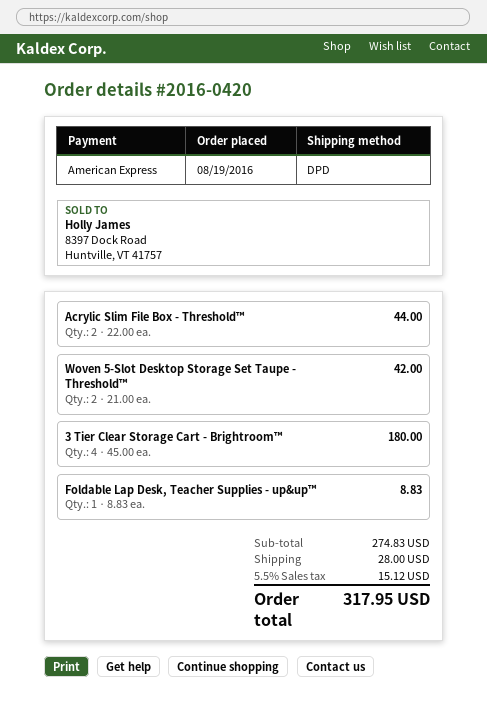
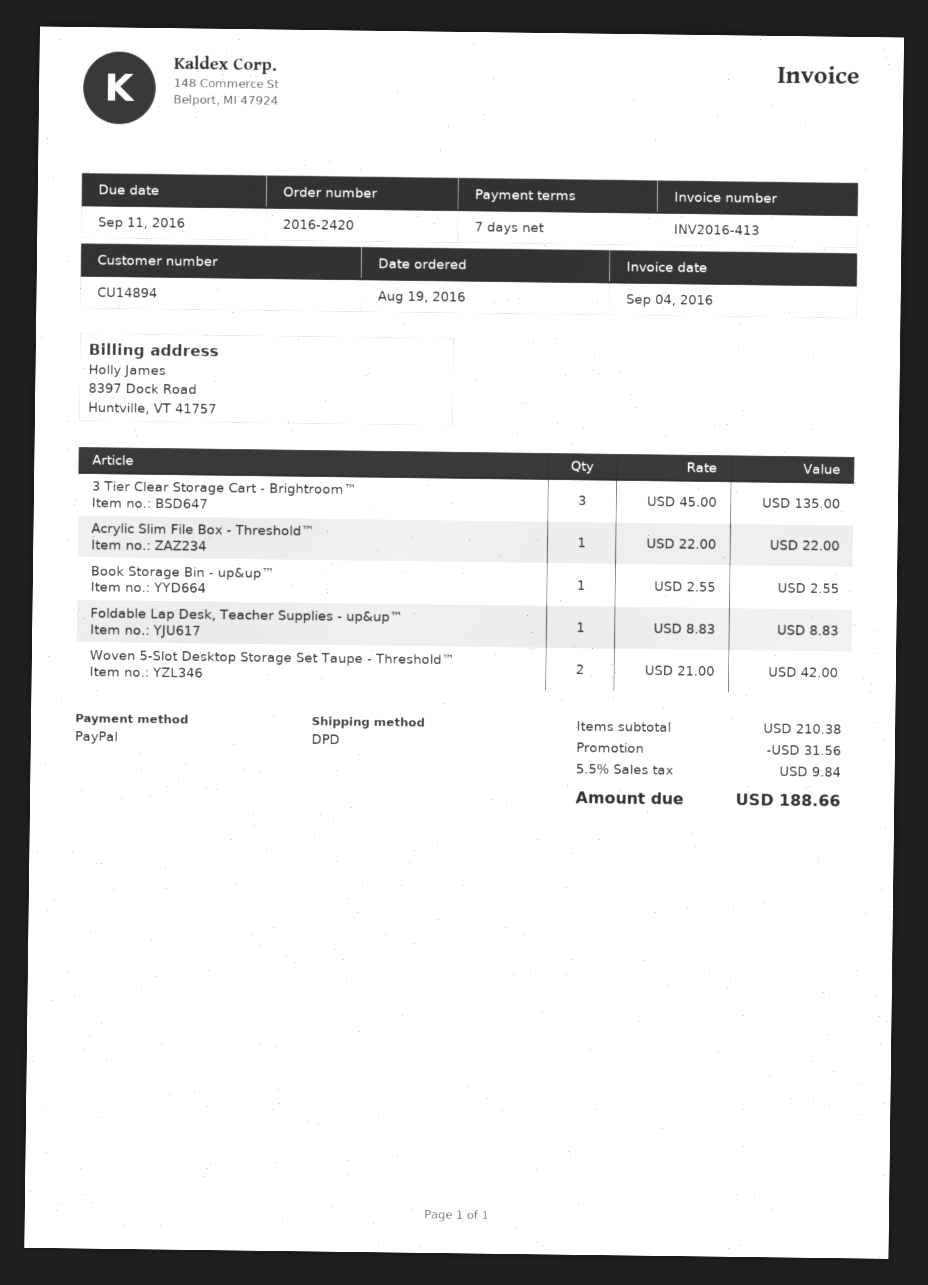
order number: 2016-0420 -> 2016-2420
payment method: American Express -> PayPal
Acrylic Slim File Box - Threshold™: 2 x 22.00 = 44.00 -> 1 x 22.00 = 22.00
3 Tier Clear Storage Cart - Brightroom™: 4 x 45.00 = 180.00 -> 3 x 45.00 = 135.00
Book Storage Bin - up&up™: none -> 1 x 2.55 = 2.55
subtotal: 274.83 -> 210.38
discount: none -> 31.56
shipping: 28.00 -> none
tax: 5.5% = 15.12 -> 5.5% = 9.84
total: 317.95 -> 188.66

